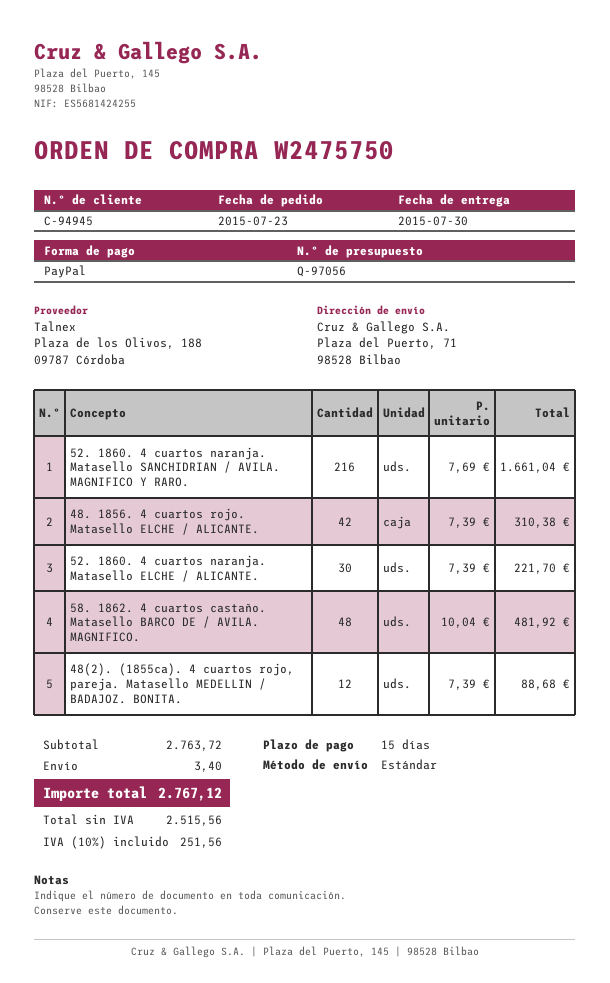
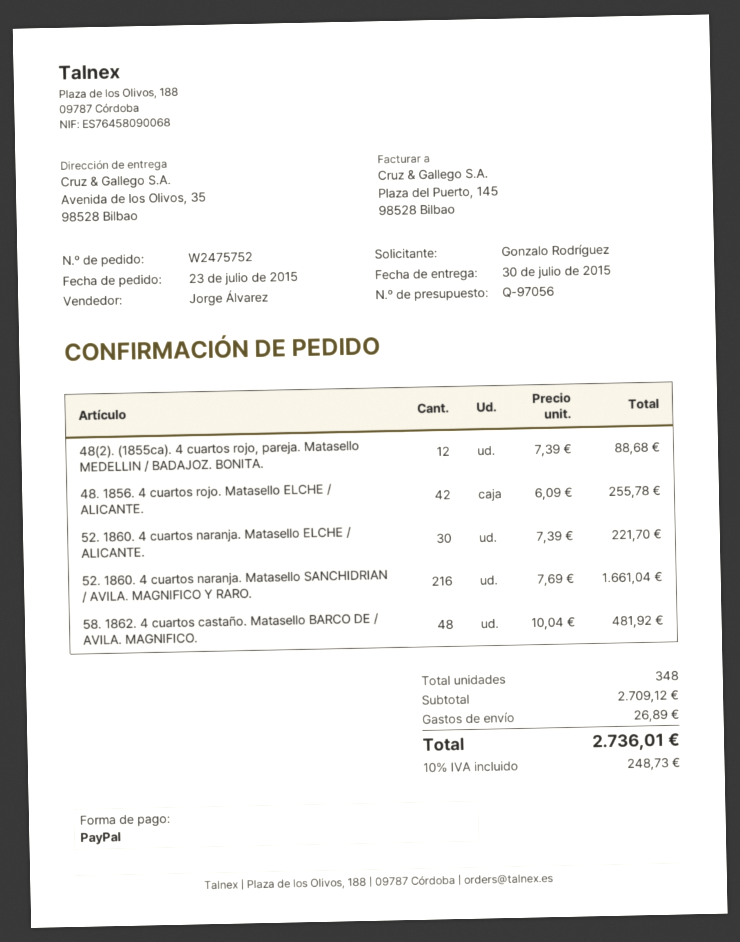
order number: W2475750 -> W2475752
ship to: Plaza del Puerto, 71, 98528 Bilbao -> Avenida de los Olivos, 35, 98528 Bilbao
48. 1856. 4 cuartos rojo. Matasello ELCHE / ALICANTE.: 42 x 7.39 = 310.38 -> 42 x 6.09 = 255.78
subtotal: 2763.72 -> 2709.12
shipping: 3.40 -> 26.89
tax: 10% = 251.56 -> 10% = 248.73
total: 2767.12 -> 2736.01

